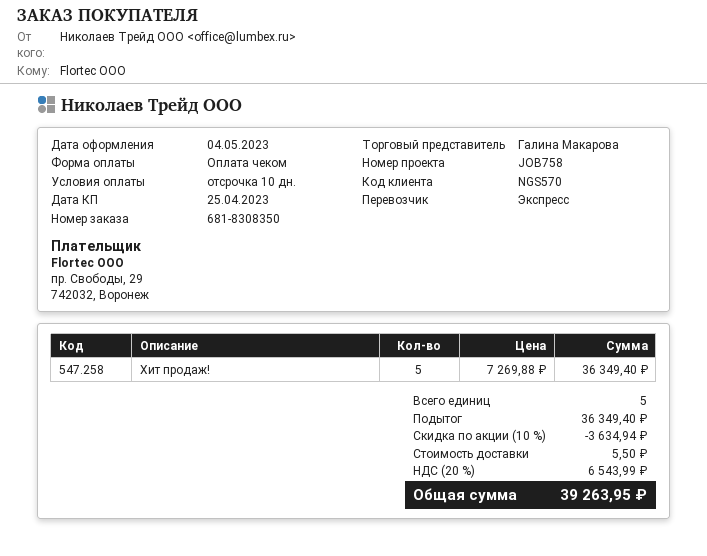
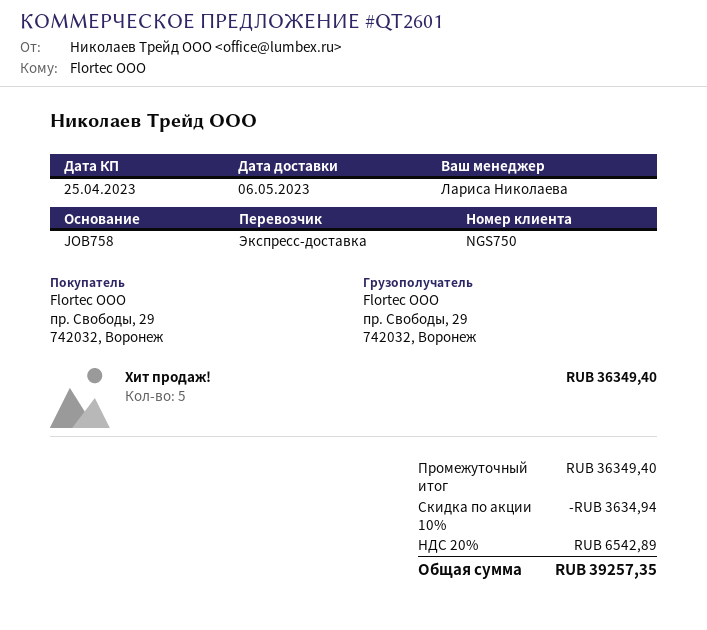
customer number: NGS570 -> NGS750
sales rep: Галина Макарова -> Лариса Николаева
shipping: 5.50 -> none
tax: 20% = 6543.99 -> 20% = 6542.89
total: 39263.95 -> 39257.35

